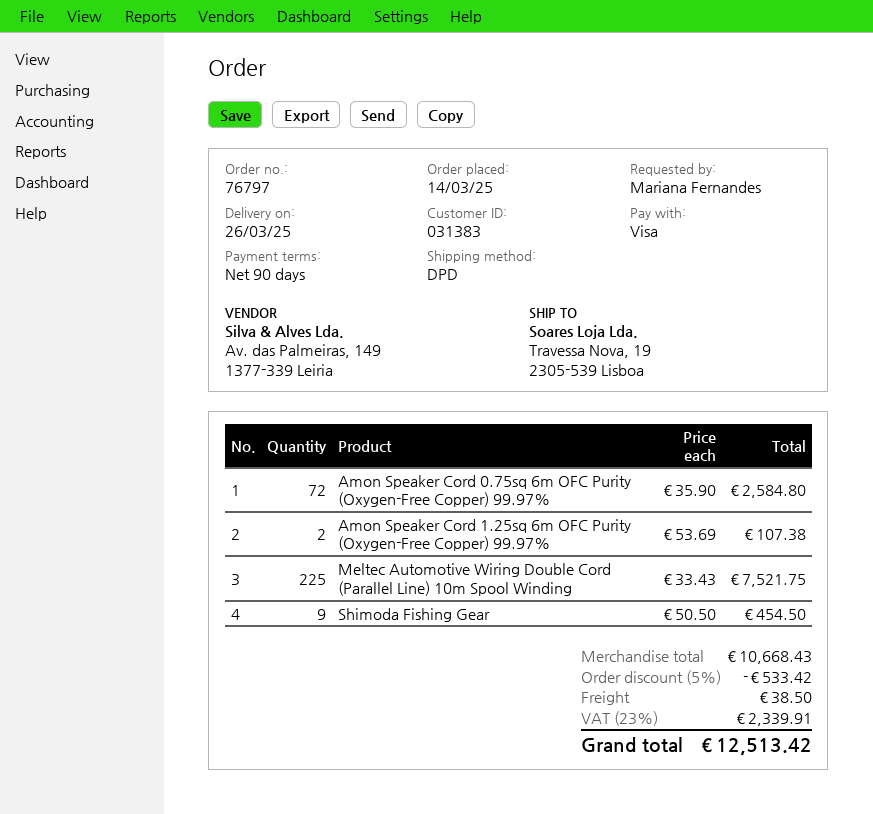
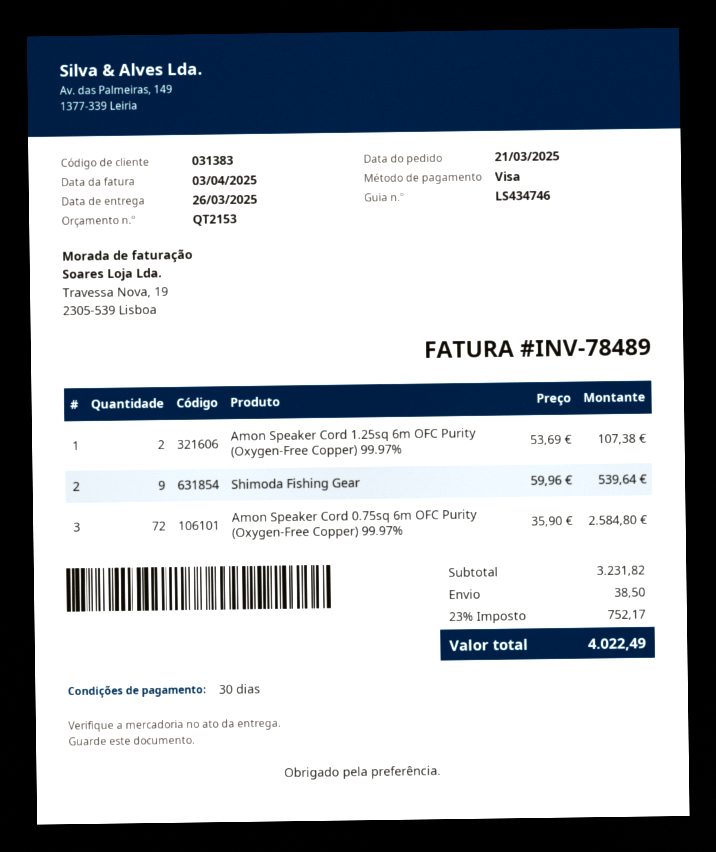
order date: 2025-03-14 -> 2025-03-21
payment terms: 90 days -> 30 days
Meltec Automotive Wiring Double Cord (Parallel Line) 10m Spool Winding: 225 x 33.43 = 7521.75 -> none
Shimoda Fishing Gear: 9 x 50.50 = 454.50 -> 9 x 59.96 = 539.64
subtotal: 10668.43 -> 3231.82
discount: 5% = 533.42 -> none
tax: 23% = 2339.91 -> 23% = 752.17
total: 12513.42 -> 4022.49

